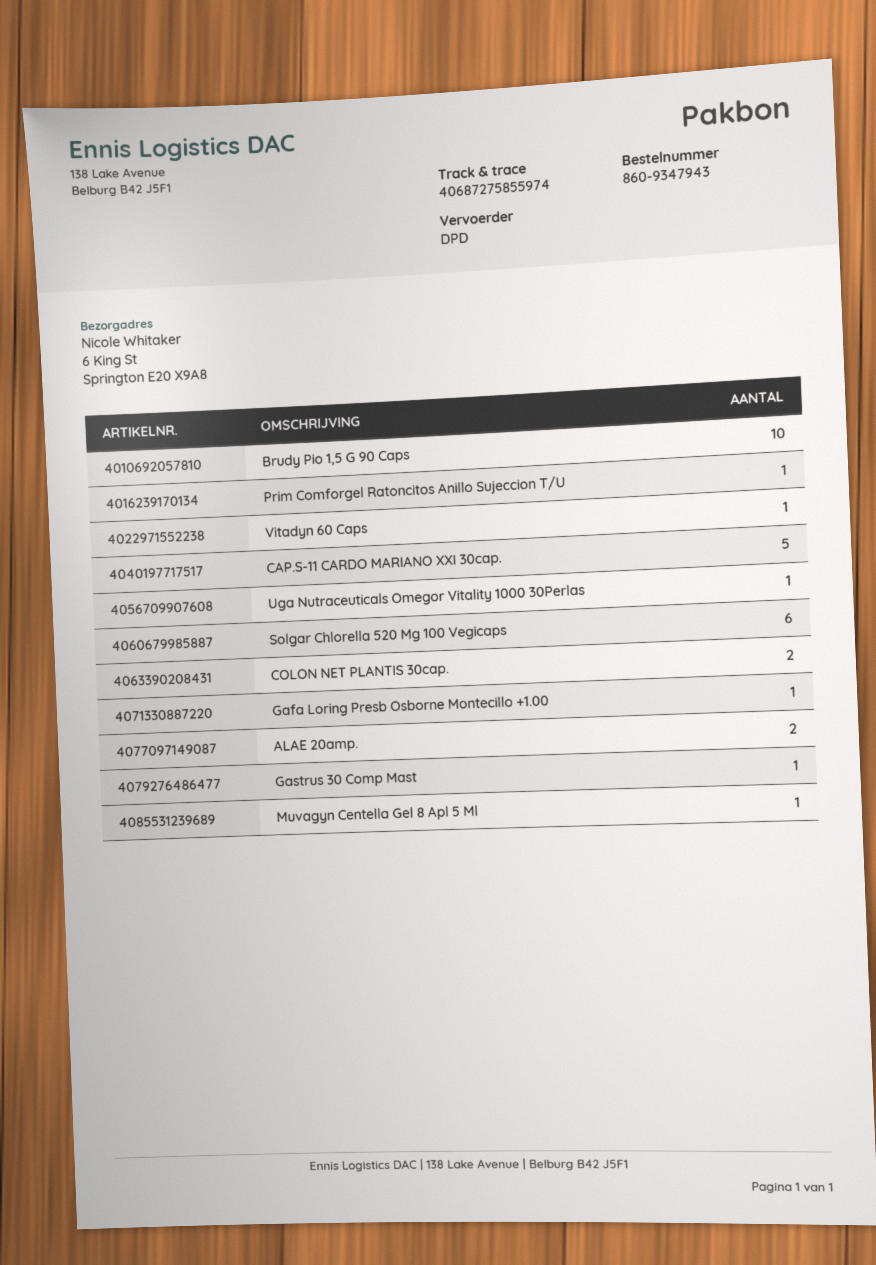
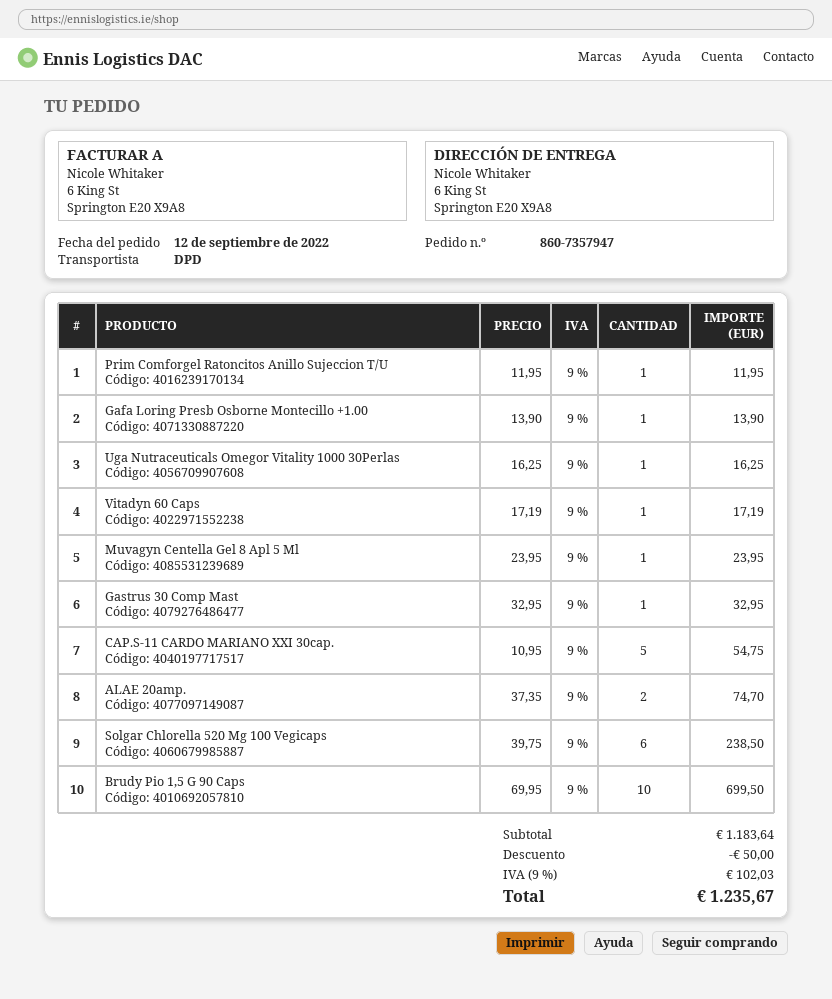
order number: 860-9347943 -> 860-7357947
COLON NET PLANTIS 30cap.: 2 -> none

